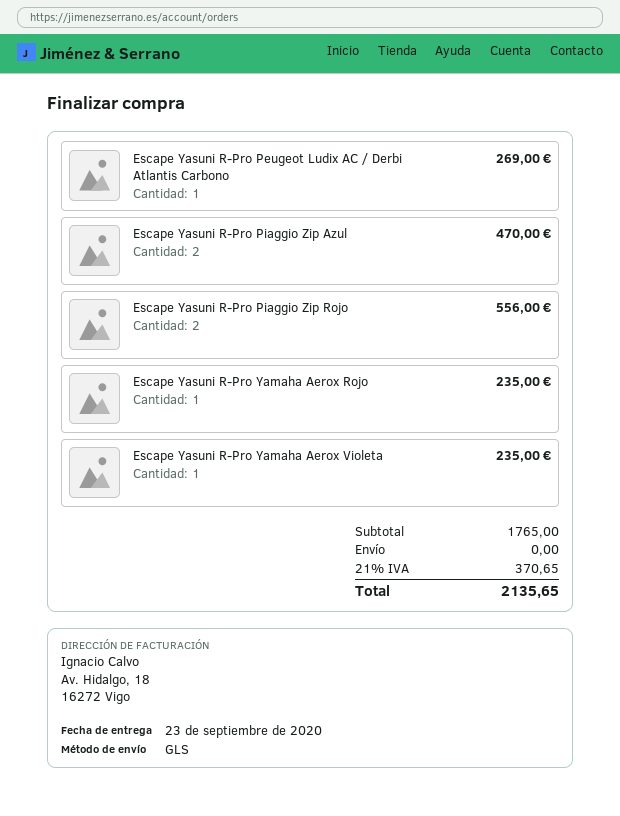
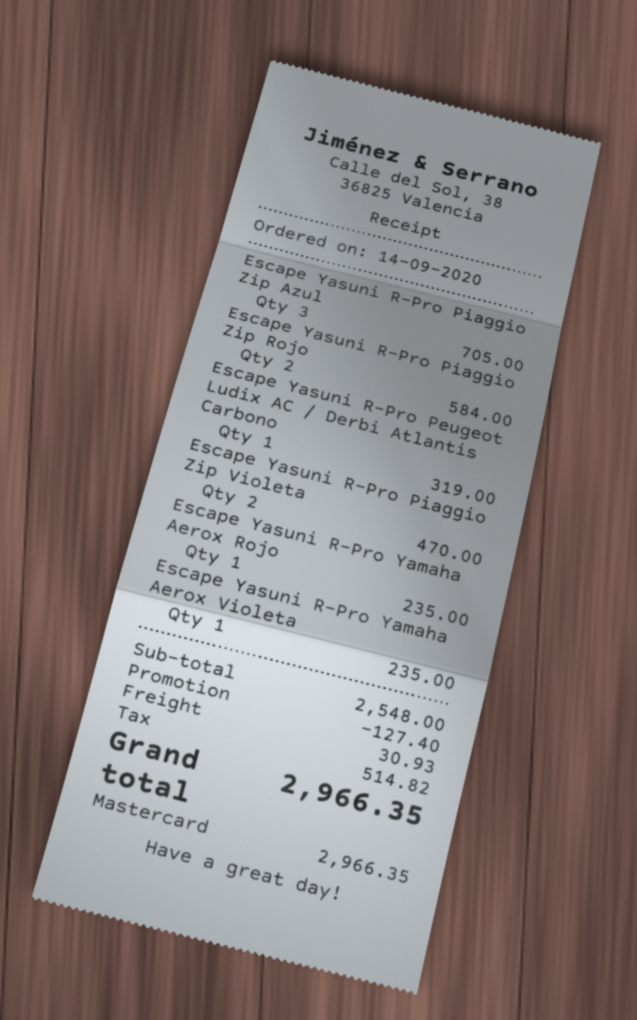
Escape Yasuni R-Pro Peugeot Ludix AC / Derbi Atlantis Carbono: 1 for 269.00 -> 1 for 319.00
Escape Yasuni R-Pro Piaggio Zip Azul: 2 for 470.00 -> 3 for 705.00
Escape Yasuni R-Pro Piaggio Zip Rojo: 2 for 556.00 -> 2 for 584.00
Escape Yasuni R-Pro Piaggio Zip Violeta: none -> 2 for 470.00
subtotal: 1765.00 -> 2548.00
discount: none -> 127.40
shipping: 0.00 -> 30.93
tax: 370.65 -> 514.82
total: 2135.65 -> 2966.35

